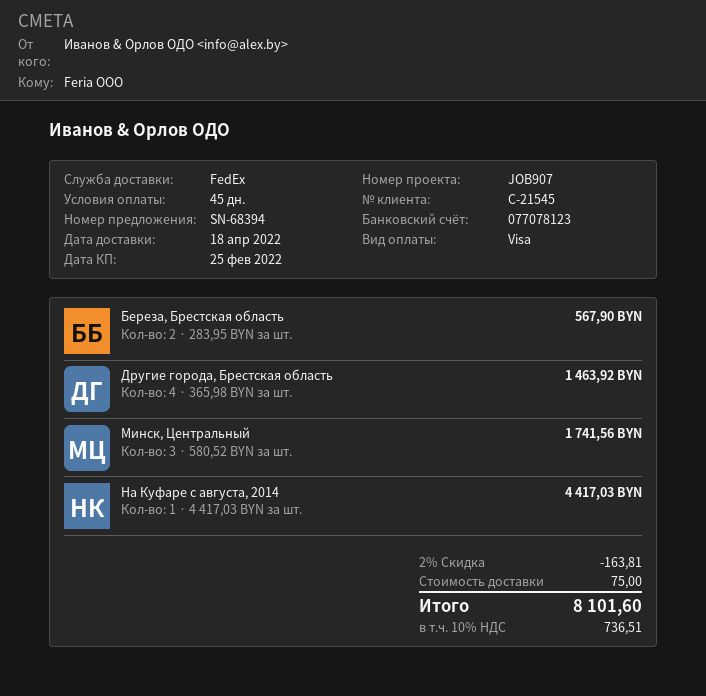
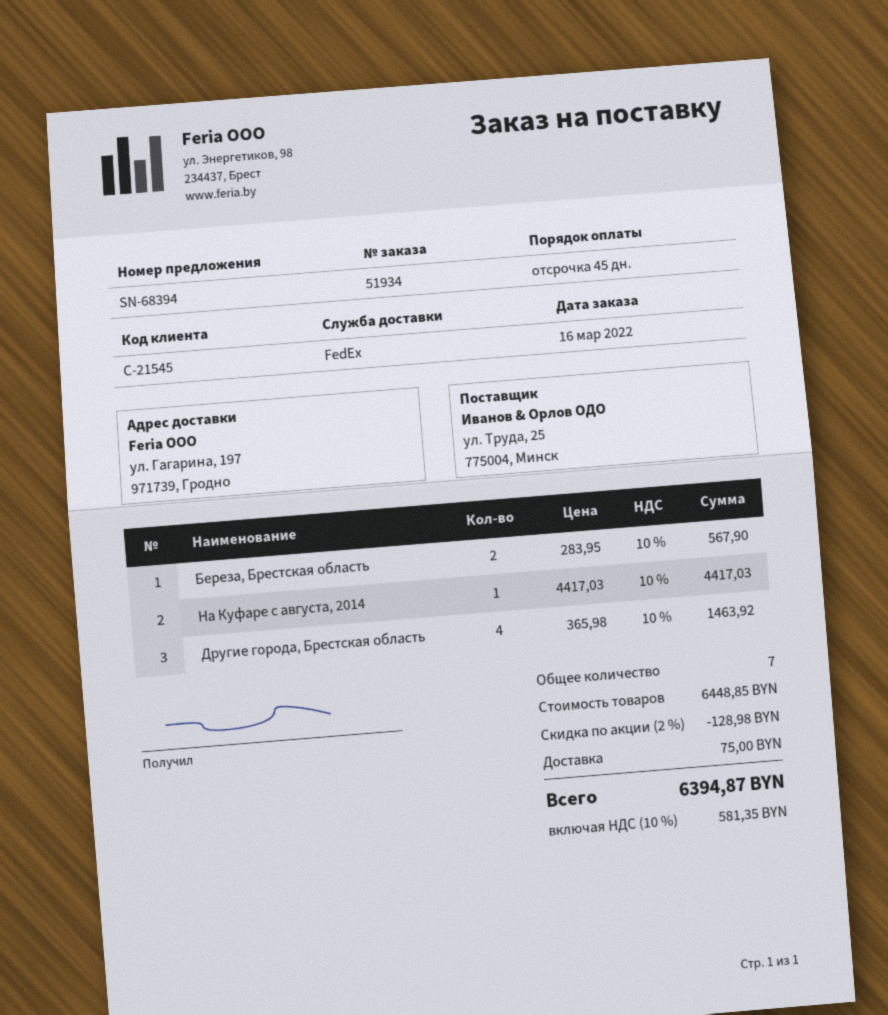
Минск, Центральный: 3 x 580.52 = 1741.56 -> none
discount: 2% = 163.81 -> 2% = 128.98
tax: 10% = 736.51 -> 10% = 581.35
total: 8101.60 -> 6394.87

